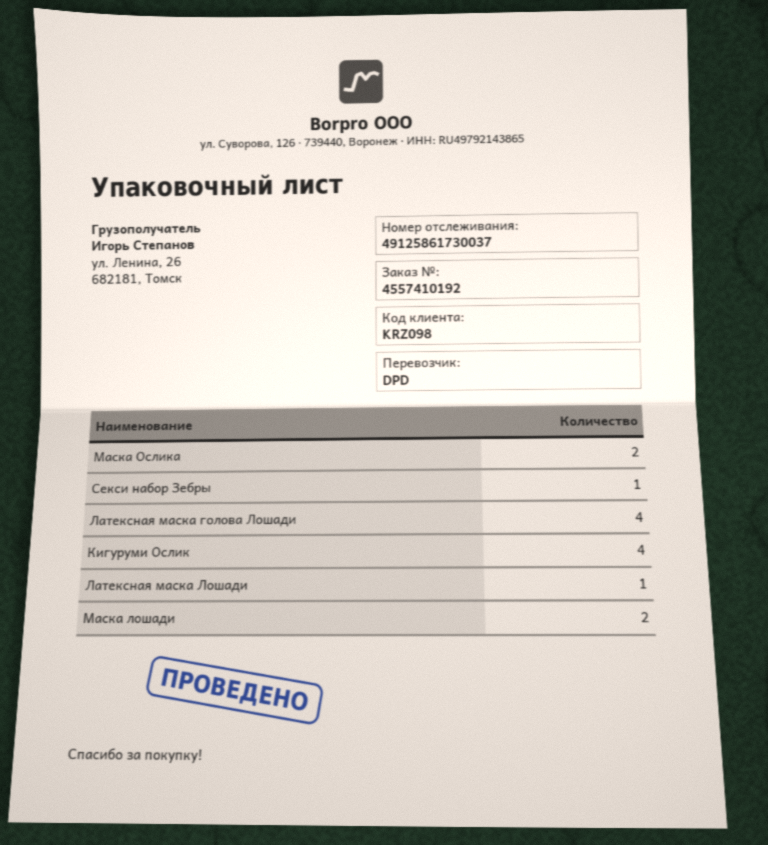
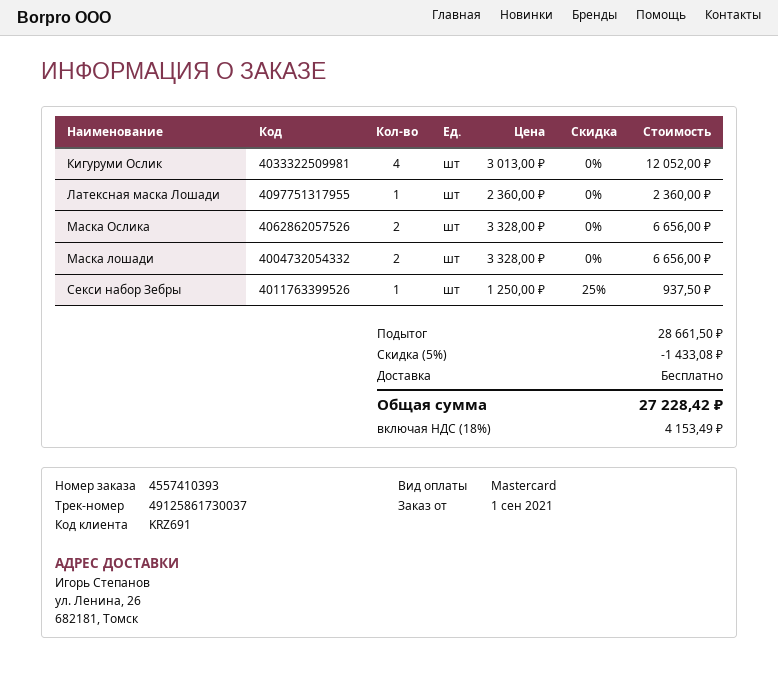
order number: 4557410192 -> 4557410393
customer number: KRZ098 -> KRZ691
Латексная маска голова Лошади: 4 -> none

